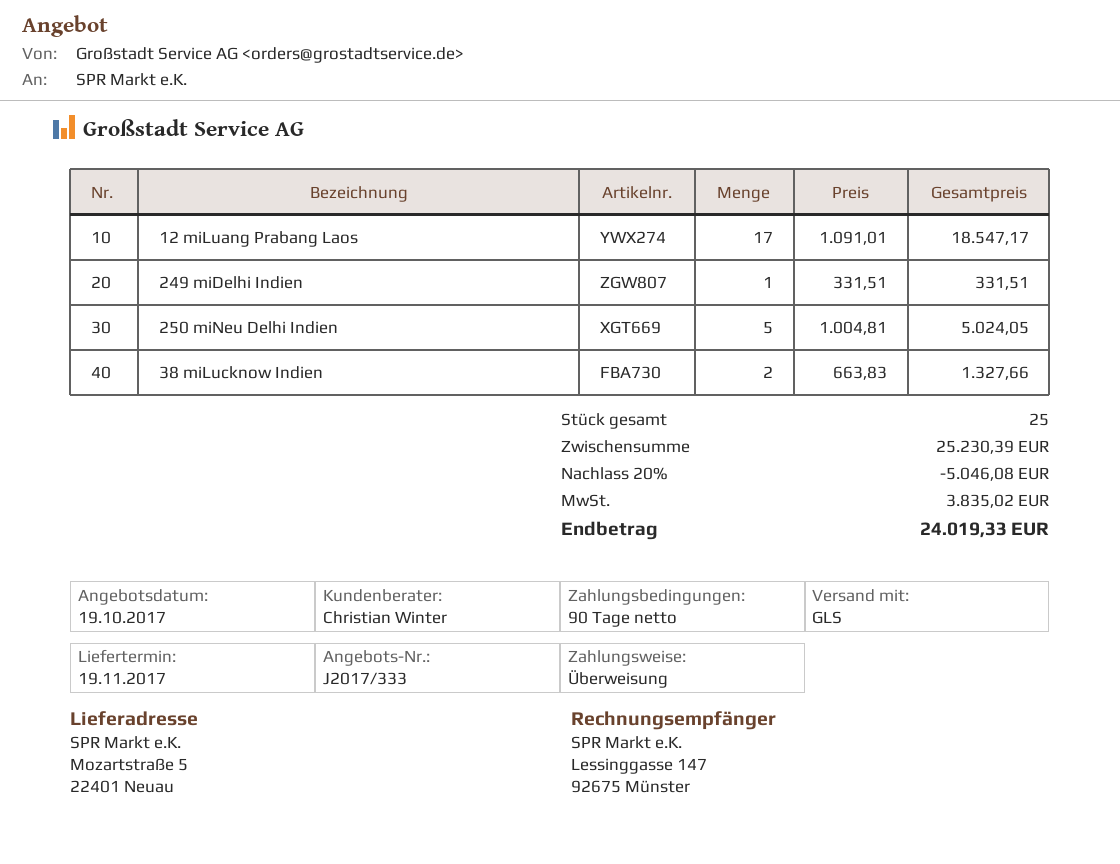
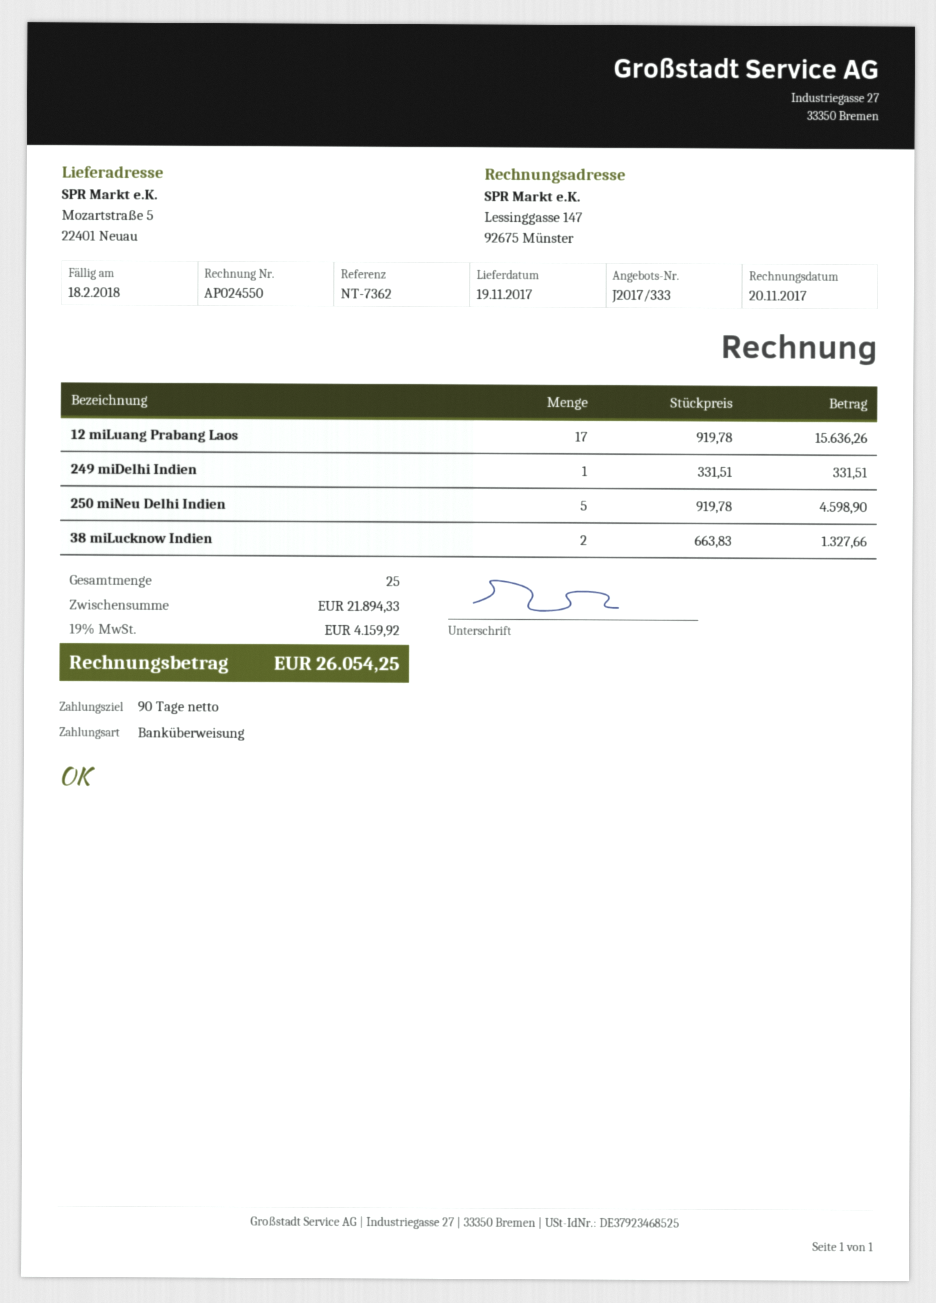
12 miLuang Prabang Laos: 17 x 1091.01 = 18547.17 -> 17 x 919.78 = 15636.26
250 miNeu Delhi Indien: 5 x 1004.81 = 5024.05 -> 5 x 919.78 = 4598.90
subtotal: 25230.39 -> 21894.33
discount: 20% = 5046.08 -> none
tax: 3835.02 -> 4159.92
total: 24019.33 -> 26054.25

